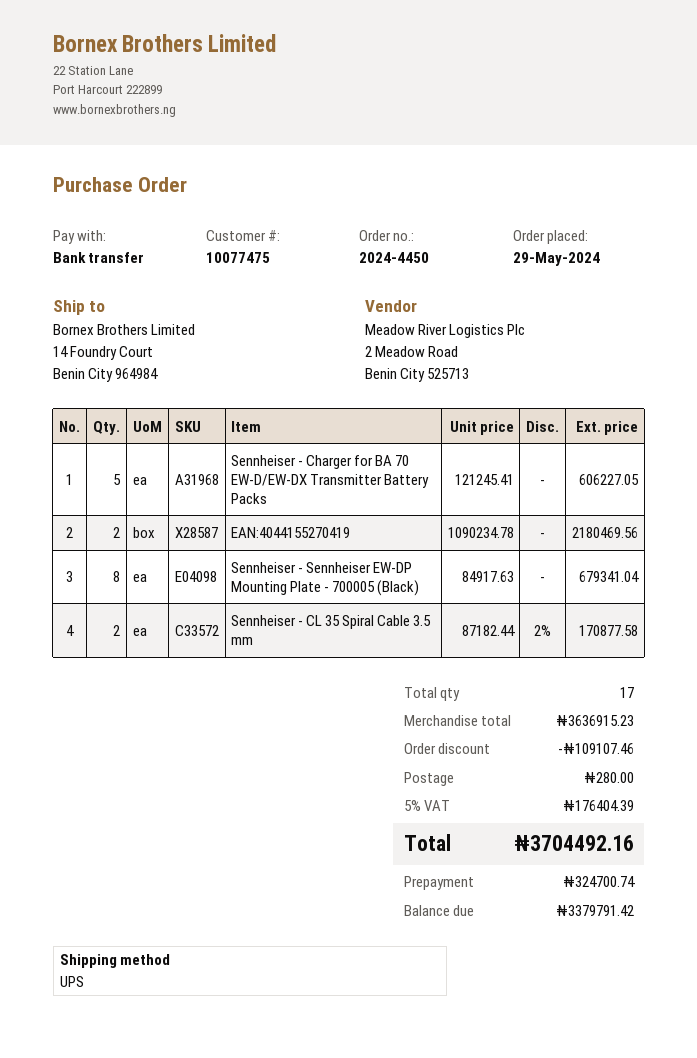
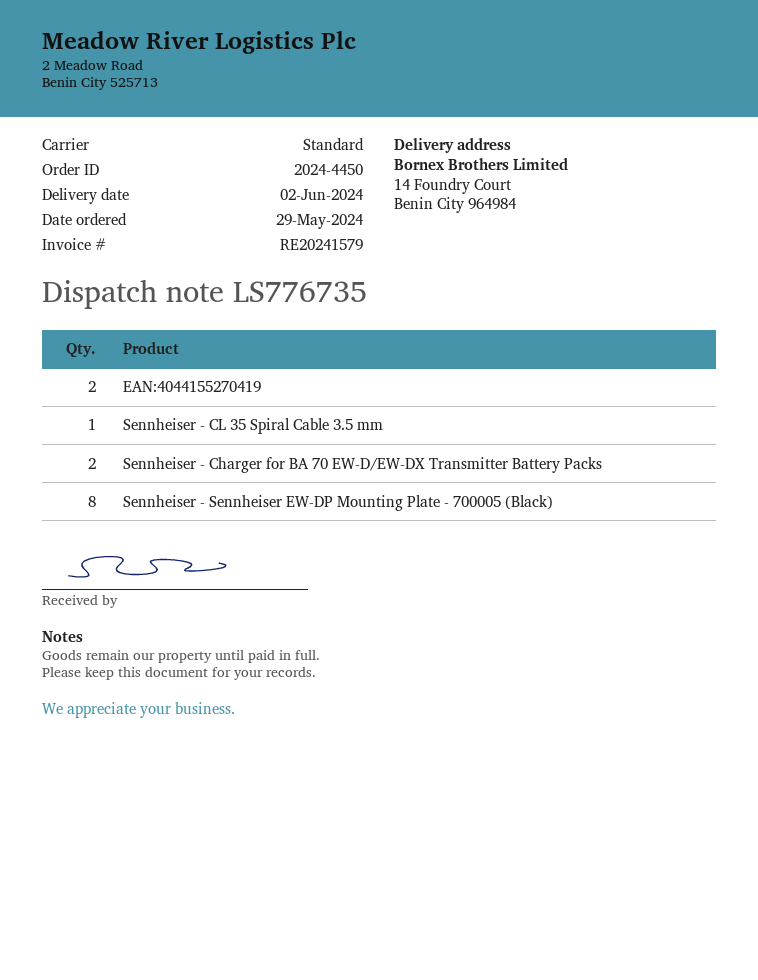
shipping method: UPS -> standard
Sennheiser - Charger for BA 70 EW-D/EW-DX Transmitter Battery Packs: 5 -> 2
Sennheiser - CL 35 Spiral Cable 3.5 mm: 2 -> 1

